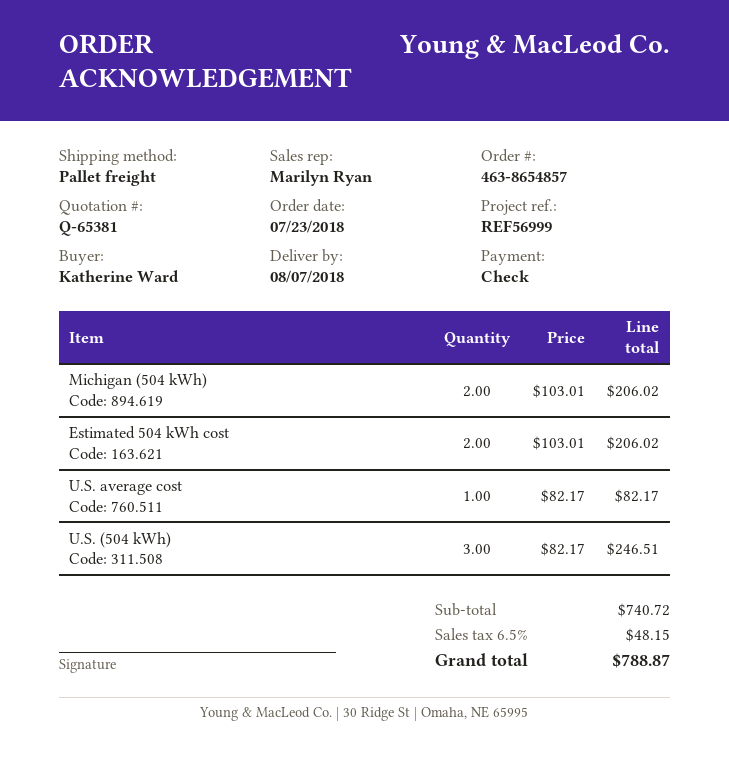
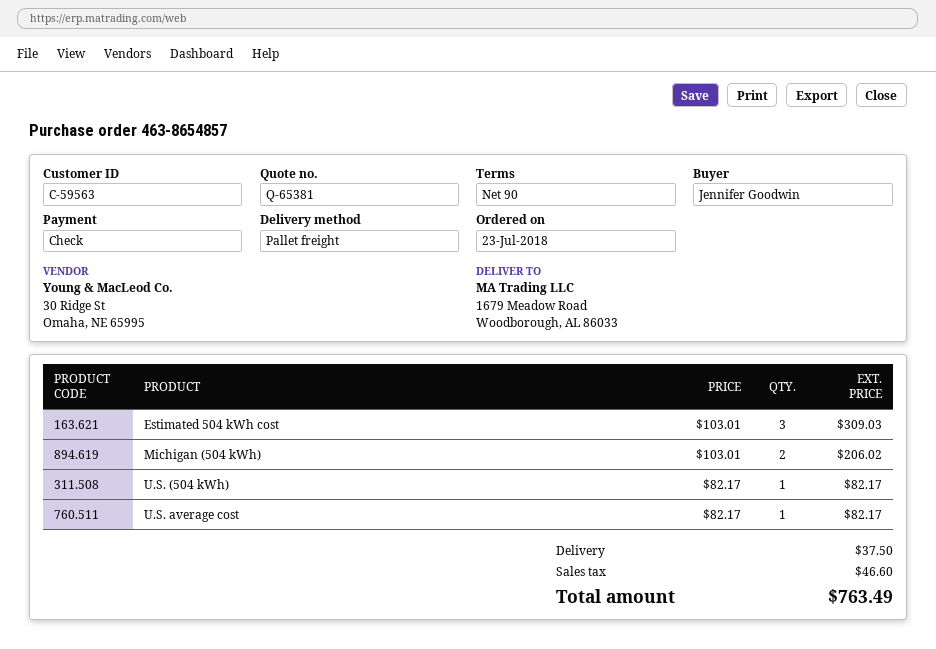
ordered by: Katherine Ward -> Jennifer Goodwin
Estimated 504 kWh cost: 2 x 103.01 = 206.02 -> 3 x 103.01 = 309.03
U.S. (504 kWh): 3 x 82.17 = 246.51 -> 1 x 82.17 = 82.17
shipping: none -> 37.50
tax: 48.15 -> 46.60
total: 788.87 -> 763.49

